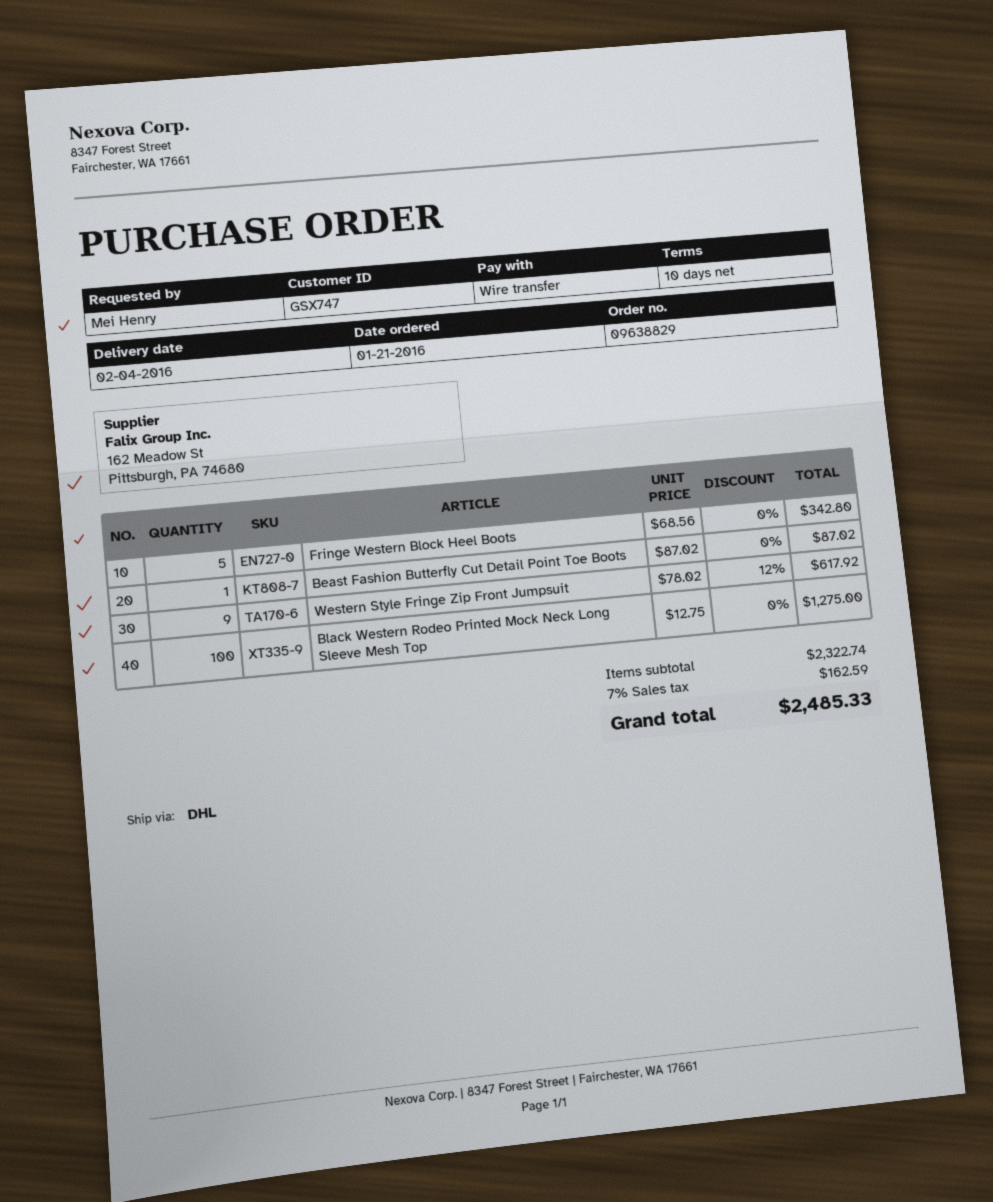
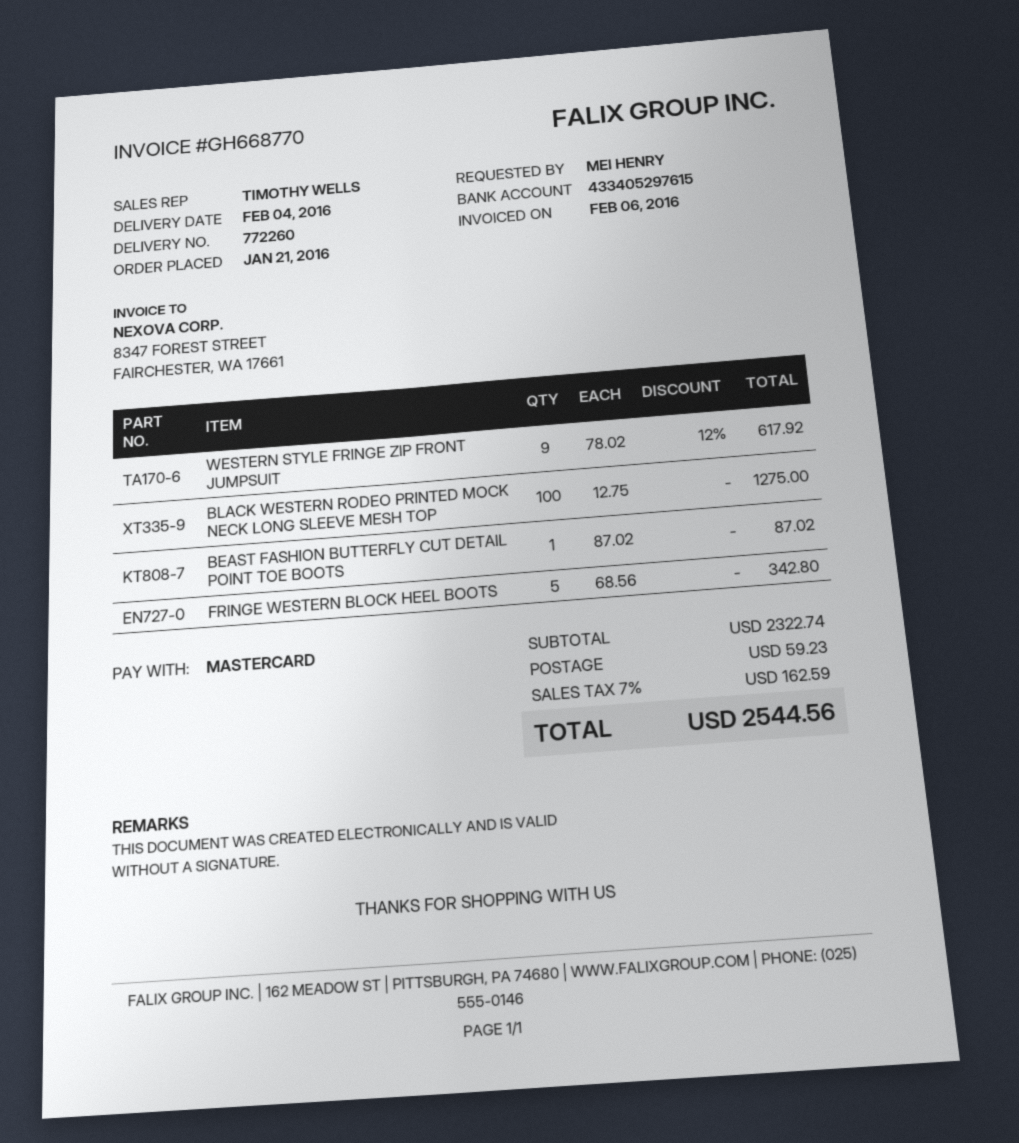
payment method: bank transfer -> Mastercard
shipping: none -> 59.23
total: 2485.33 -> 2544.56

